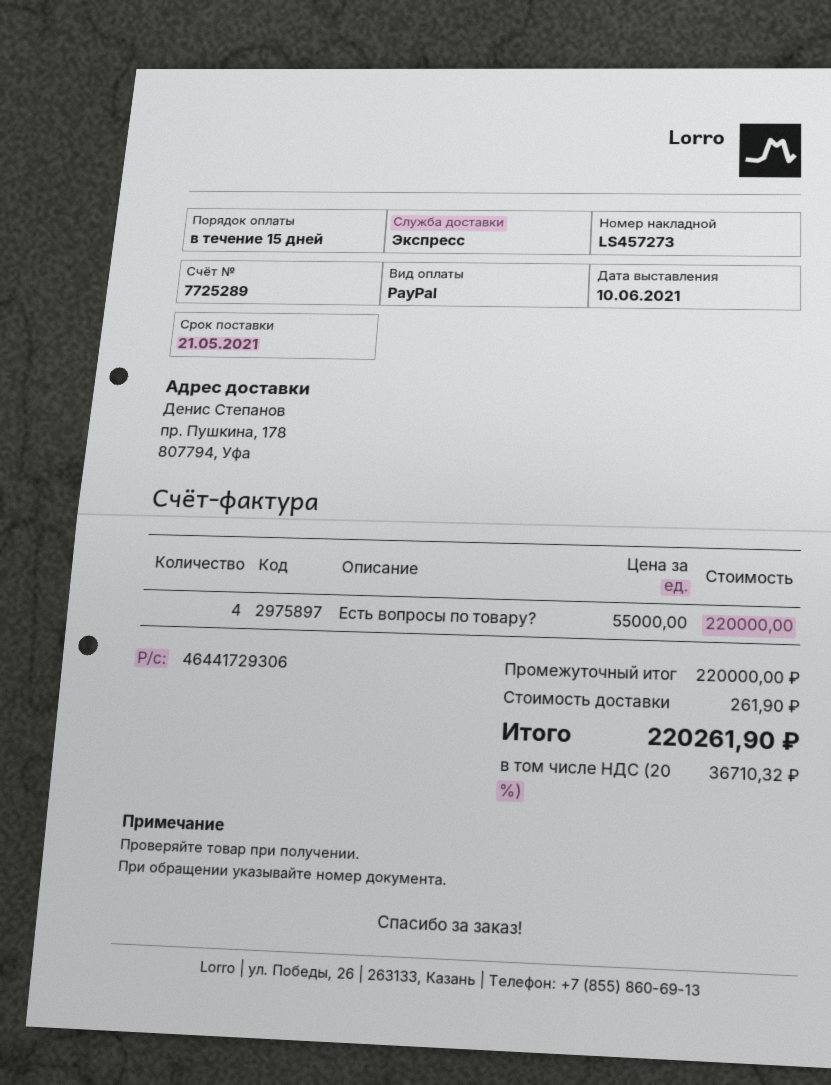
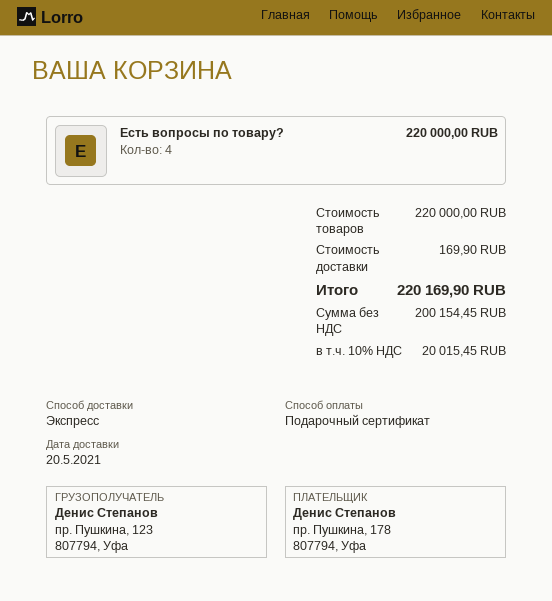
delivery date: 2021-05-21 -> 2021-05-20
payment method: PayPal -> gift card
ship to: пр. Пушкина, 178, 807794, Уфа -> пр. Пушкина, 123, 807794, Уфа
shipping: 261.90 -> 169.90
tax: 20% = 36710.32 -> 10% = 20015.45
total: 220261.90 -> 220169.90

